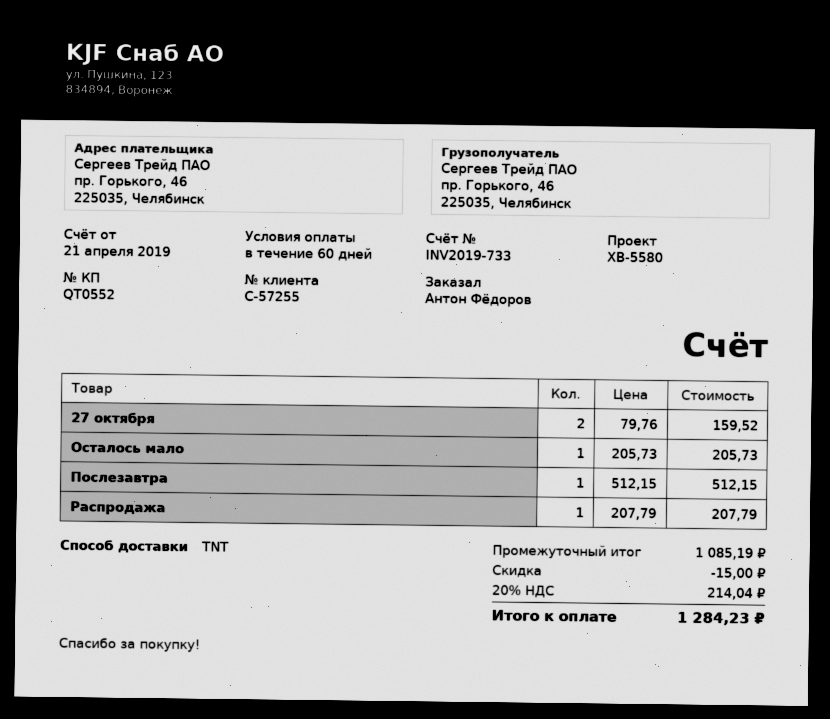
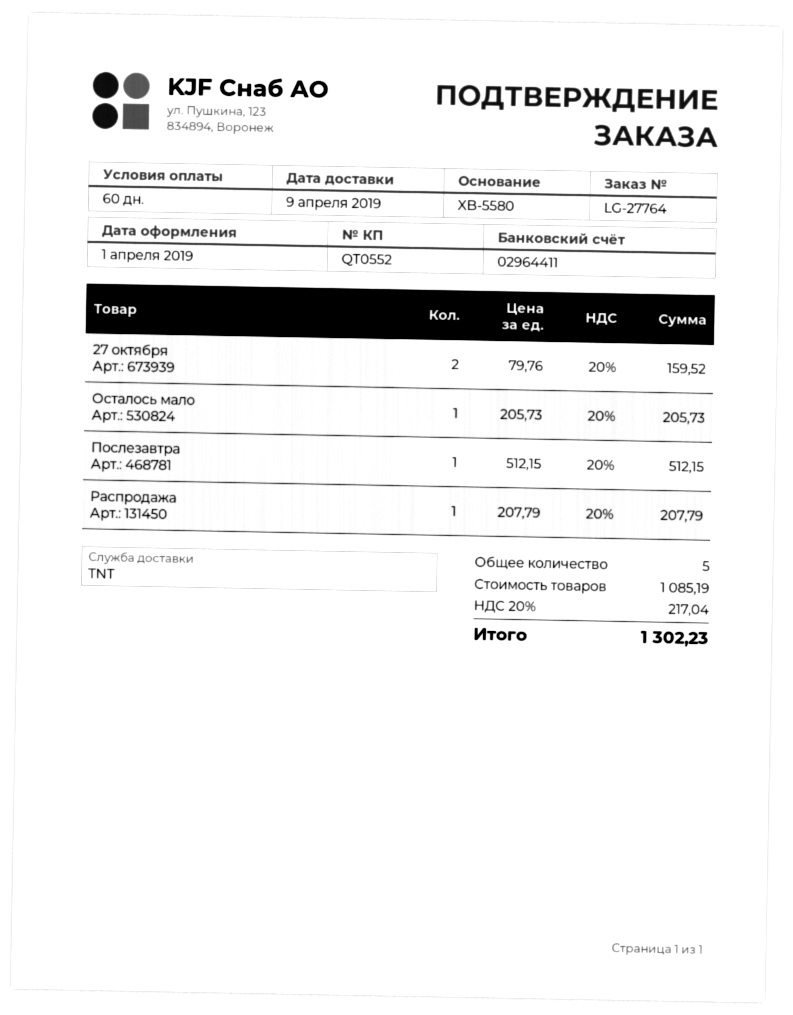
discount: 15.00 -> none
tax: 20% = 214.04 -> 20% = 217.04
total: 1284.23 -> 1302.23

